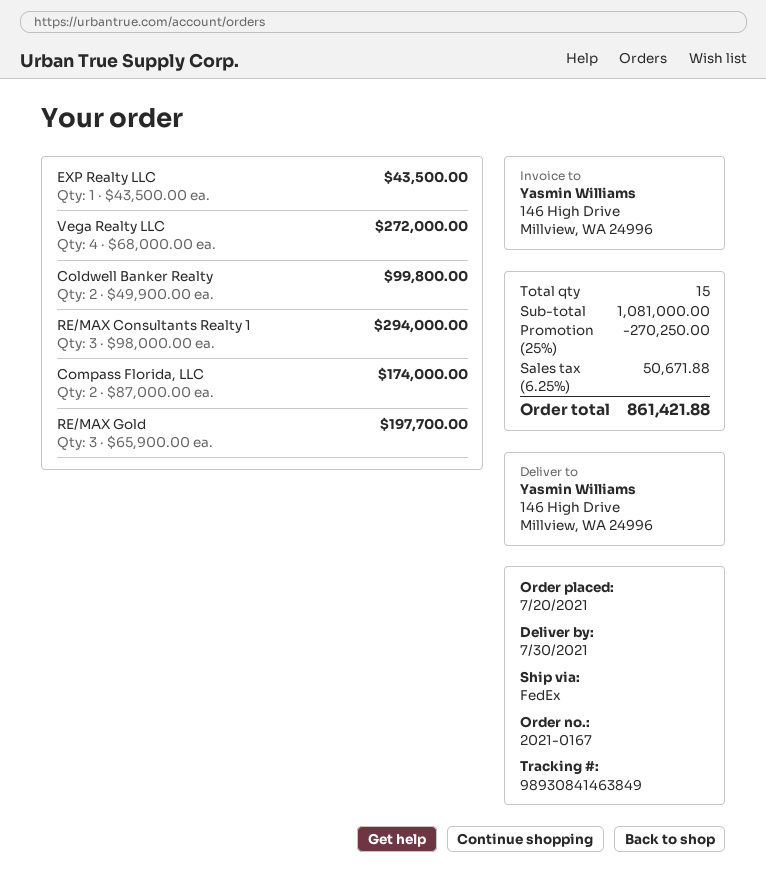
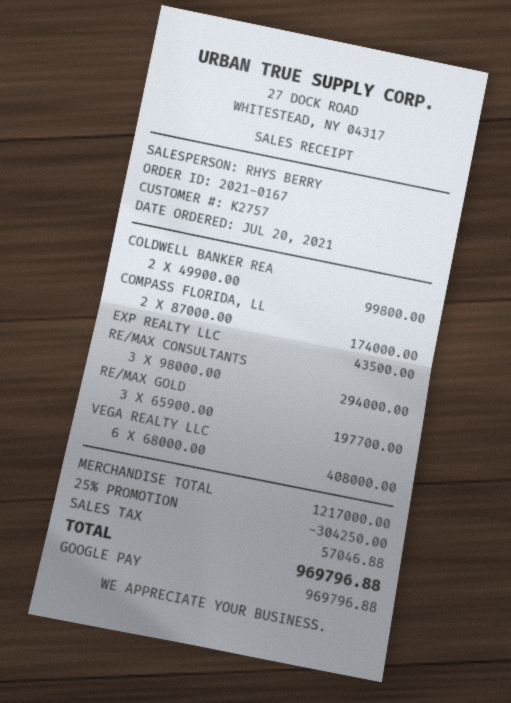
Vega Realty LLC: 4 x 68000.00 = 272000.00 -> 6 x 68000.00 = 408000.00
subtotal: 1081000.00 -> 1217000.00
discount: 25% = 270250.00 -> 25% = 304250.00
tax: 50671.88 -> 57046.88
total: 861421.88 -> 969796.88

